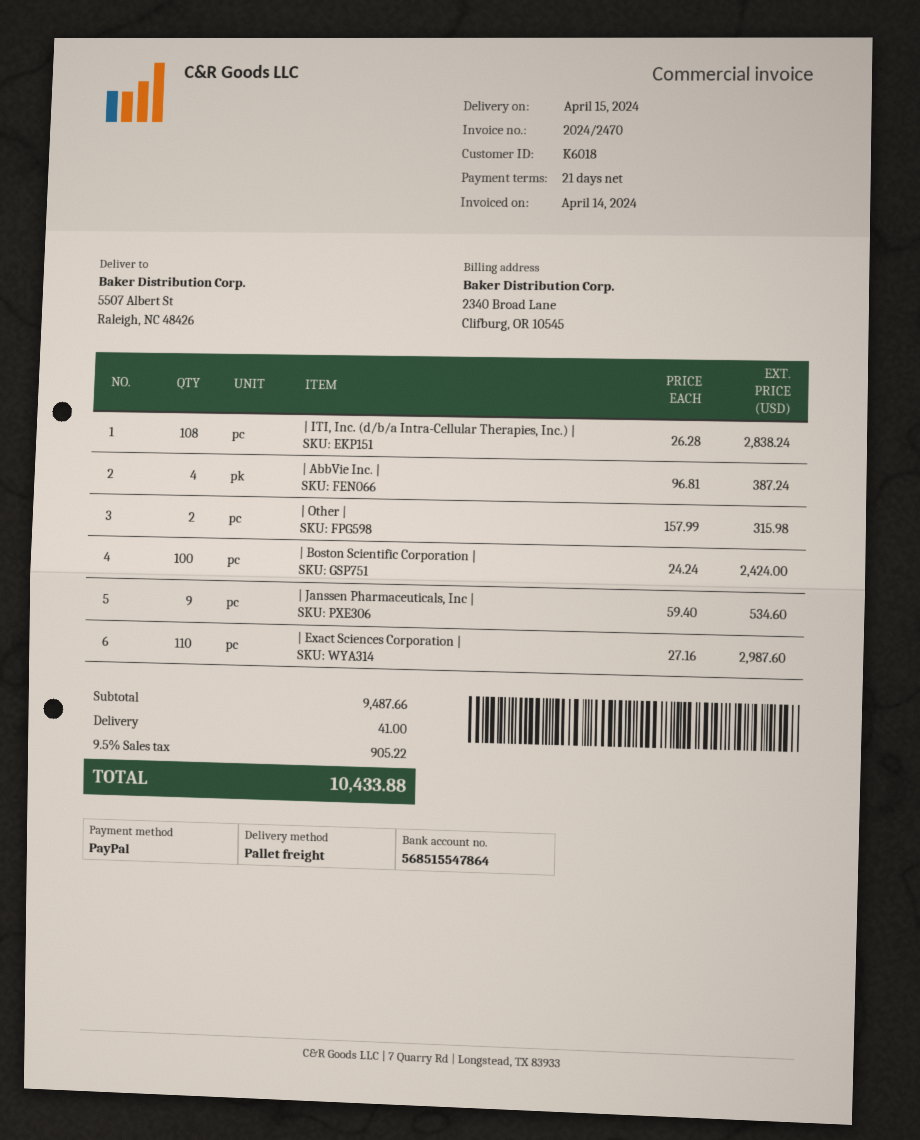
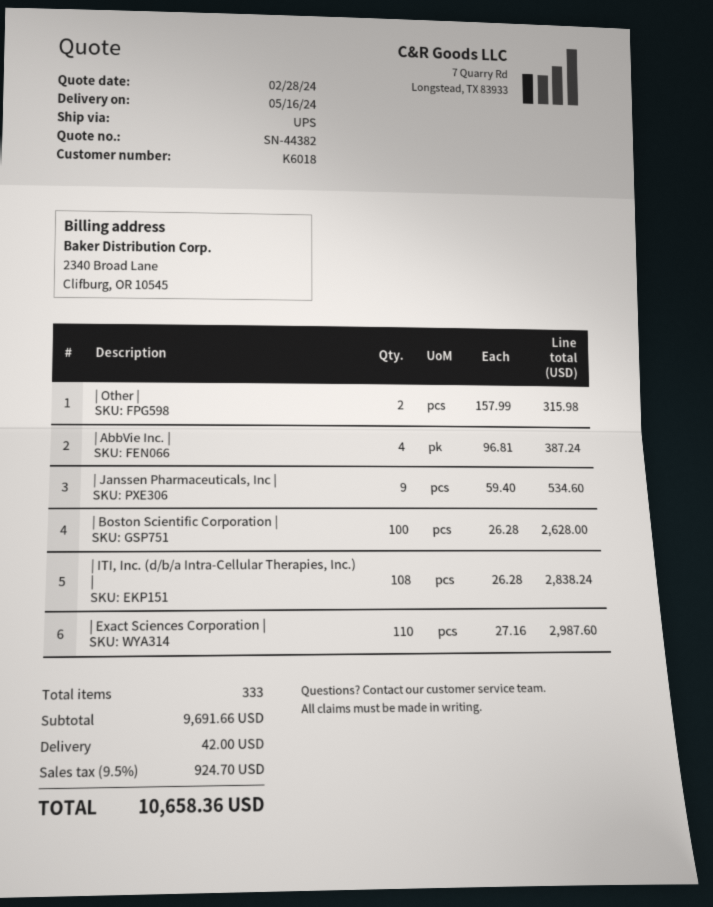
delivery date: 2024-04-15 -> 2024-05-16
shipping method: pallet freight -> UPS
| Boston Scientific Corporation |: 100 x 24.24 = 2424.00 -> 100 x 26.28 = 2628.00
subtotal: 9487.66 -> 9691.66
shipping: 41.00 -> 42.00
tax: 9.5% = 905.22 -> 9.5% = 924.70
total: 10433.88 -> 10658.36

